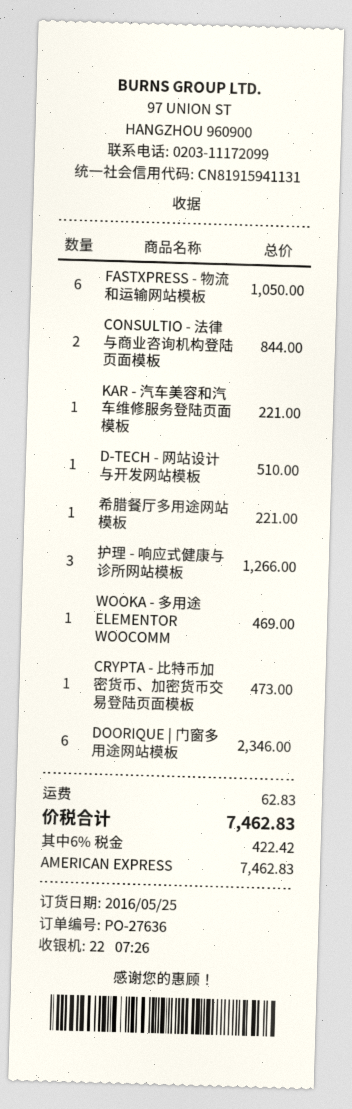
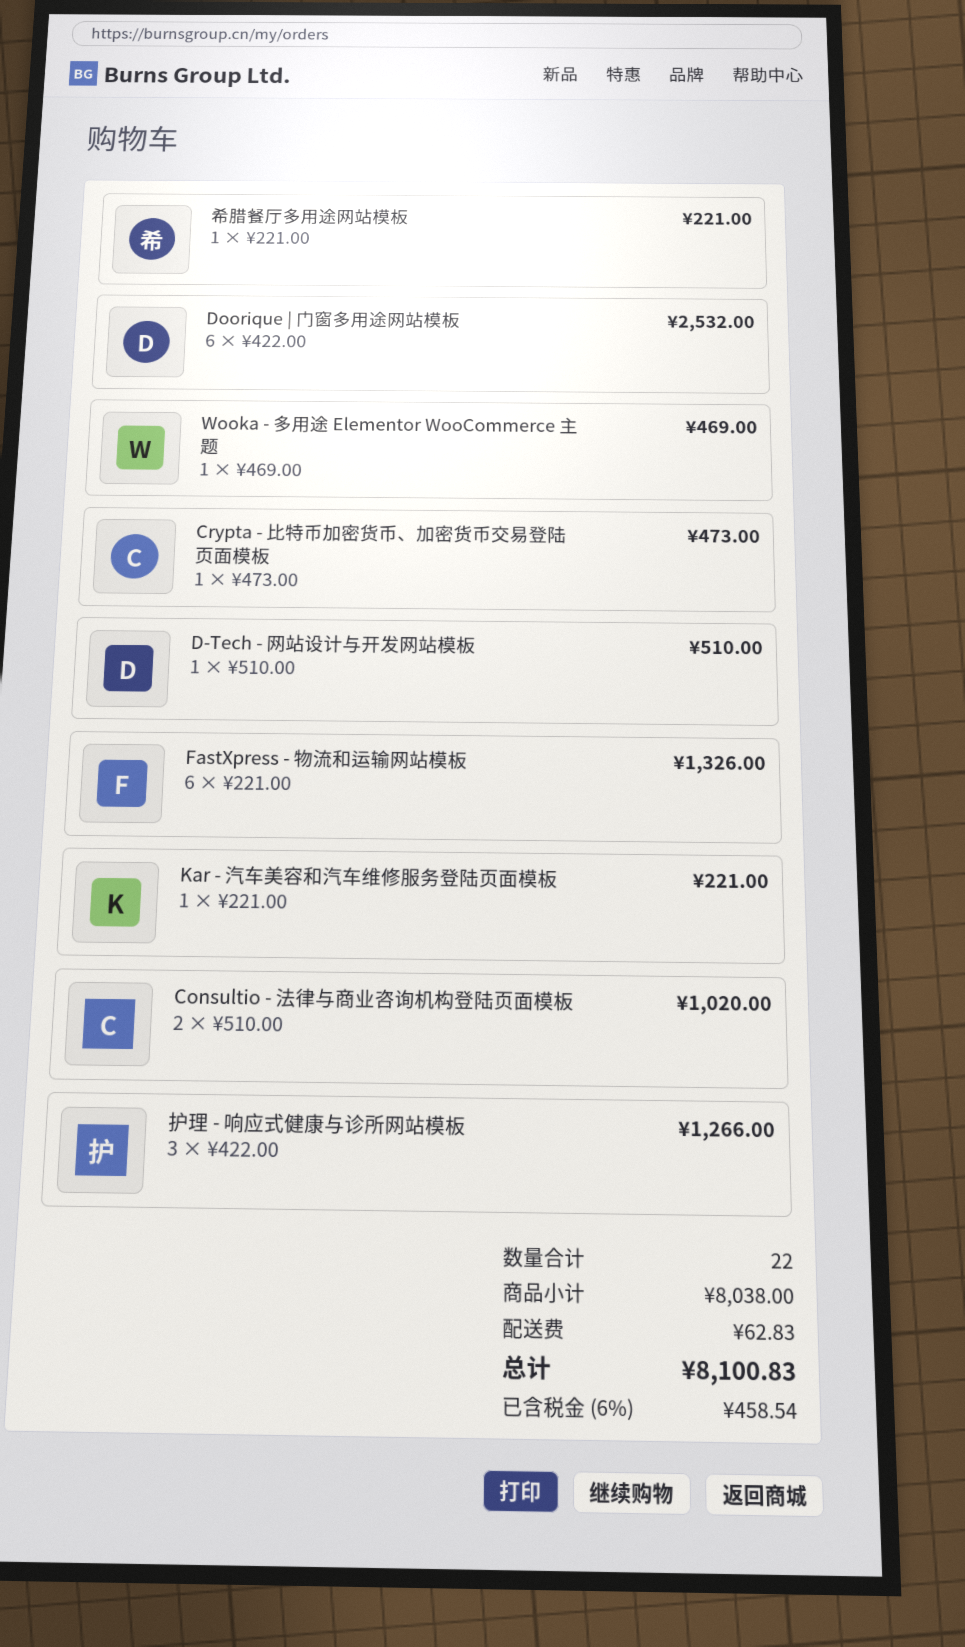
FASTXPRESS - 物流和运输网站模板: 6 for 1050.00 -> 6 for 1326.00
CONSULTIO - 法律与商业咨询机构登陆页面模板: 2 for 844.00 -> 2 for 1020.00
DOORIQUE | 门窗多用途网站模板: 6 for 2346.00 -> 6 for 2532.00
tax: 6% = 422.42 -> 6% = 458.54
total: 7462.83 -> 8100.83

